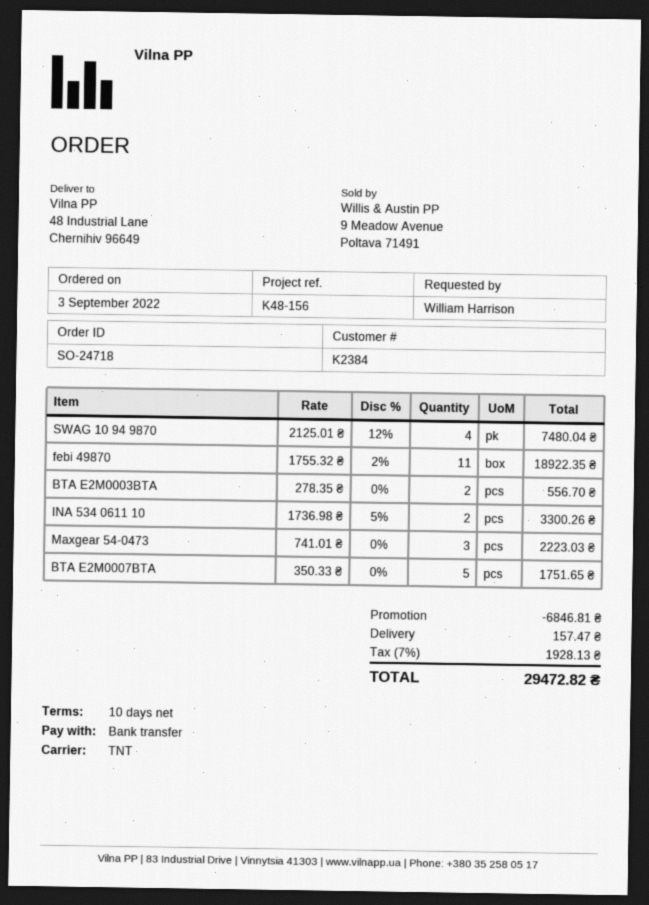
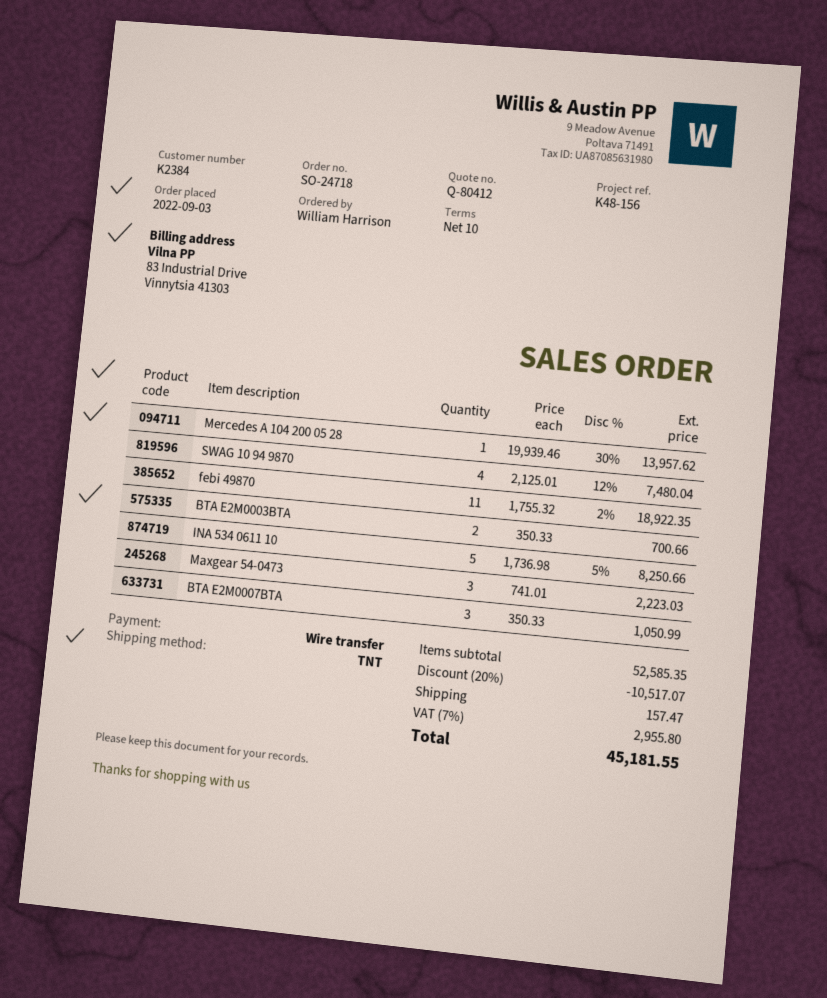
BTA E2M0003BTA: 2 x 278.35 = 556.70 -> 2 x 350.33 = 700.66
INA 534 0611 10: 2 x 1736.98 - 5% = 3300.26 -> 5 x 1736.98 - 5% = 8250.66
BTA E2M0007BTA: 5 x 350.33 = 1751.65 -> 3 x 350.33 = 1050.99
Mercedes A 104 200 05 28: none -> 1 x 19939.46 - 30% = 13957.62
discount: 6846.81 -> 10517.07
tax: 7% = 1928.13 -> 7% = 2955.80
total: 29472.82 -> 45181.55

